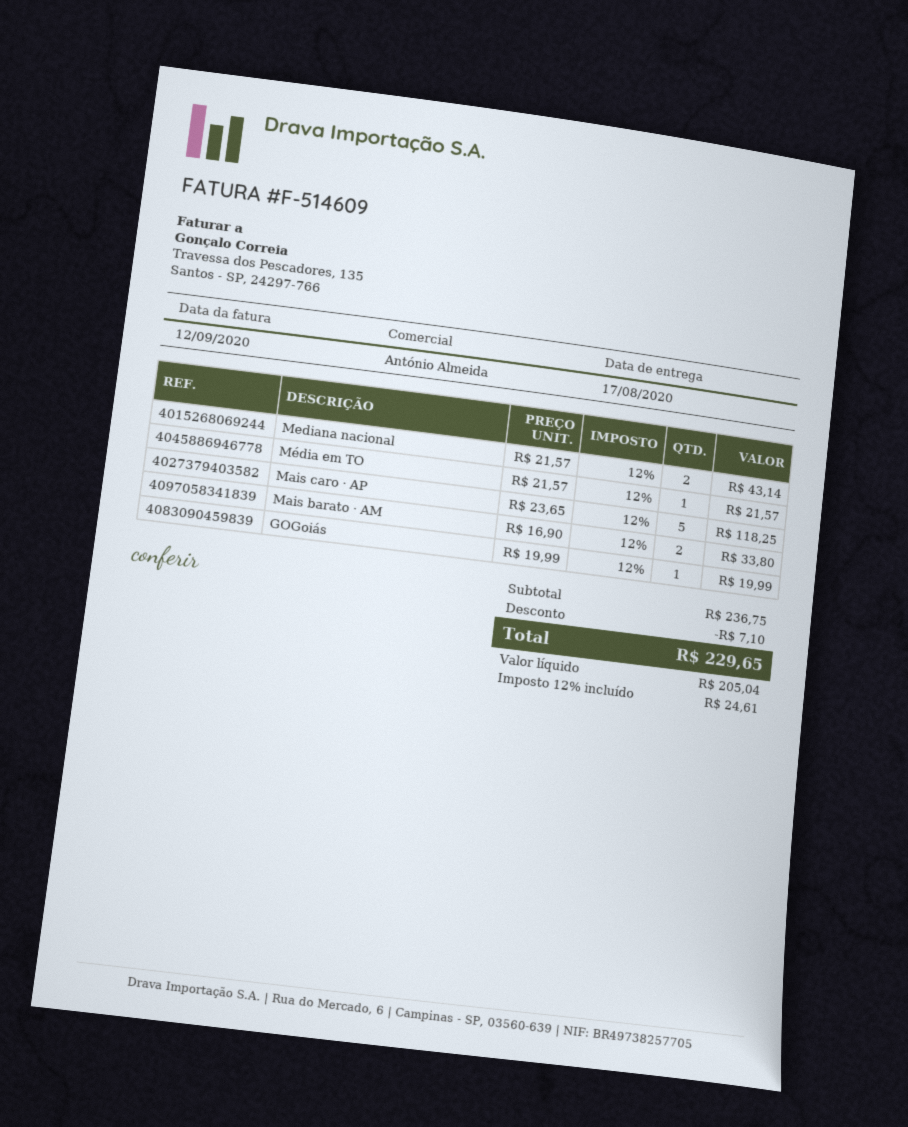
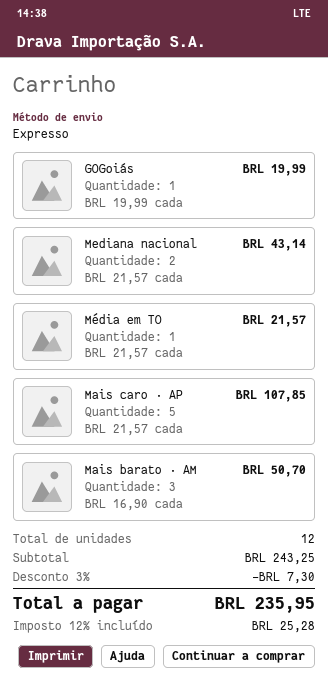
Mais caro · AP: 5 x 23.65 = 118.25 -> 5 x 21.57 = 107.85
Mais barato · AM: 2 x 16.90 = 33.80 -> 3 x 16.90 = 50.70
subtotal: 236.75 -> 243.25
discount: 7.10 -> 7.30
tax: 12% = 24.61 -> 12% = 25.28
total: 229.65 -> 235.95

